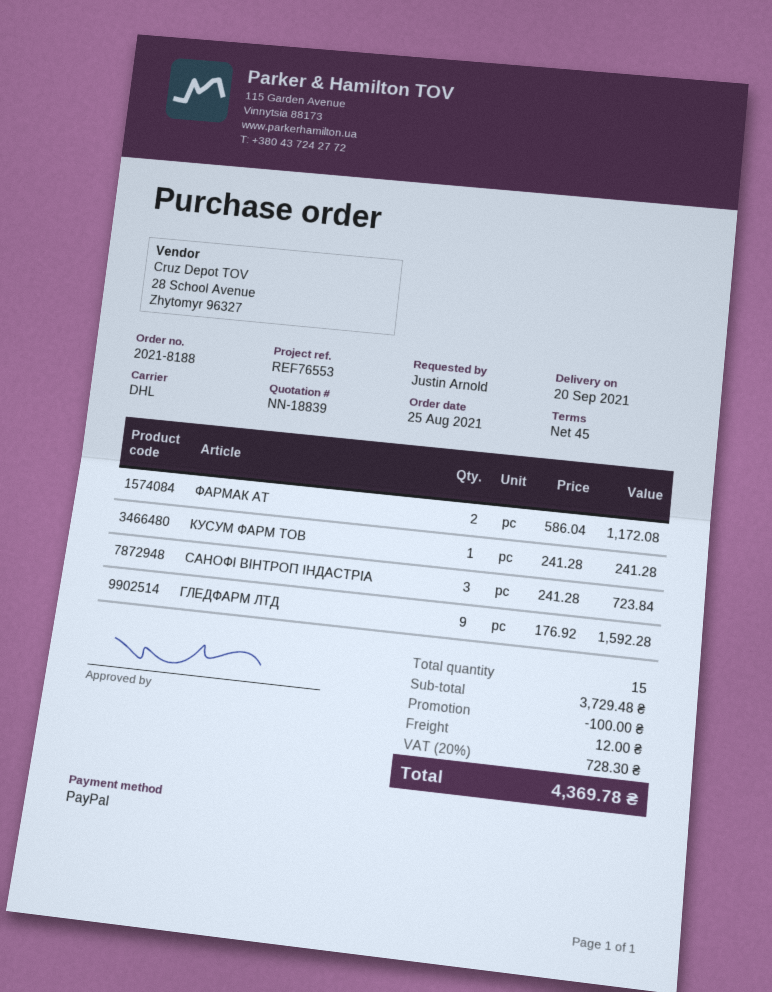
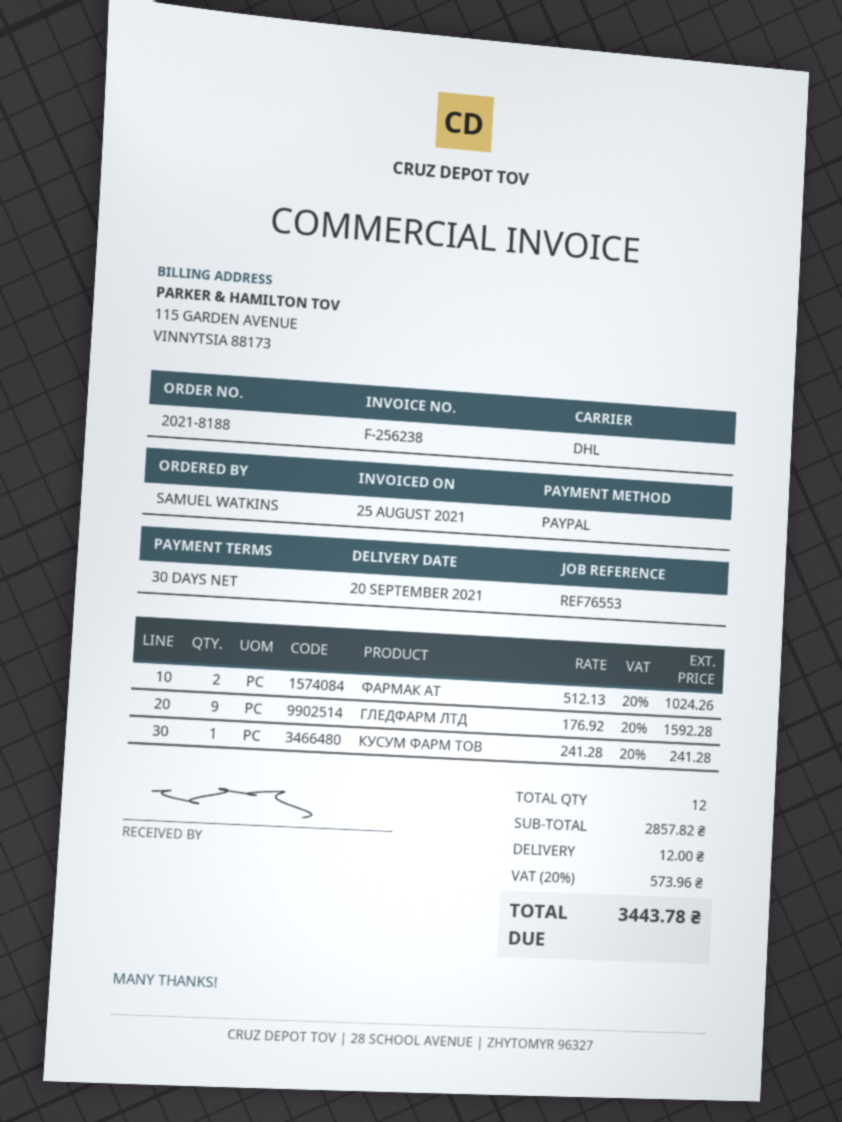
payment terms: 45 days -> 30 days
ordered by: Justin Arnold -> SAMUEL WATKINS
ФАРМАК АТ: 2 x 586.04 = 1172.08 -> 2 x 512.13 = 1024.26
САНОФІ ВІНТРОП ІНДАСТРІА: 3 x 241.28 = 723.84 -> none
total quantity: 15 -> 12
subtotal: 3729.48 -> 2857.82
discount: 100.00 -> none
tax: 20% = 728.30 -> 20% = 573.96
total: 4369.78 -> 3443.78

